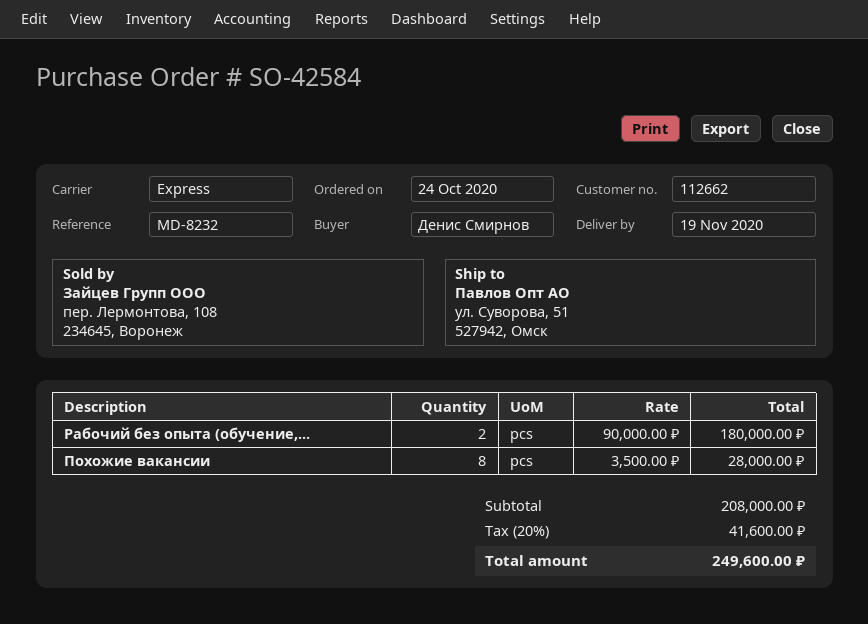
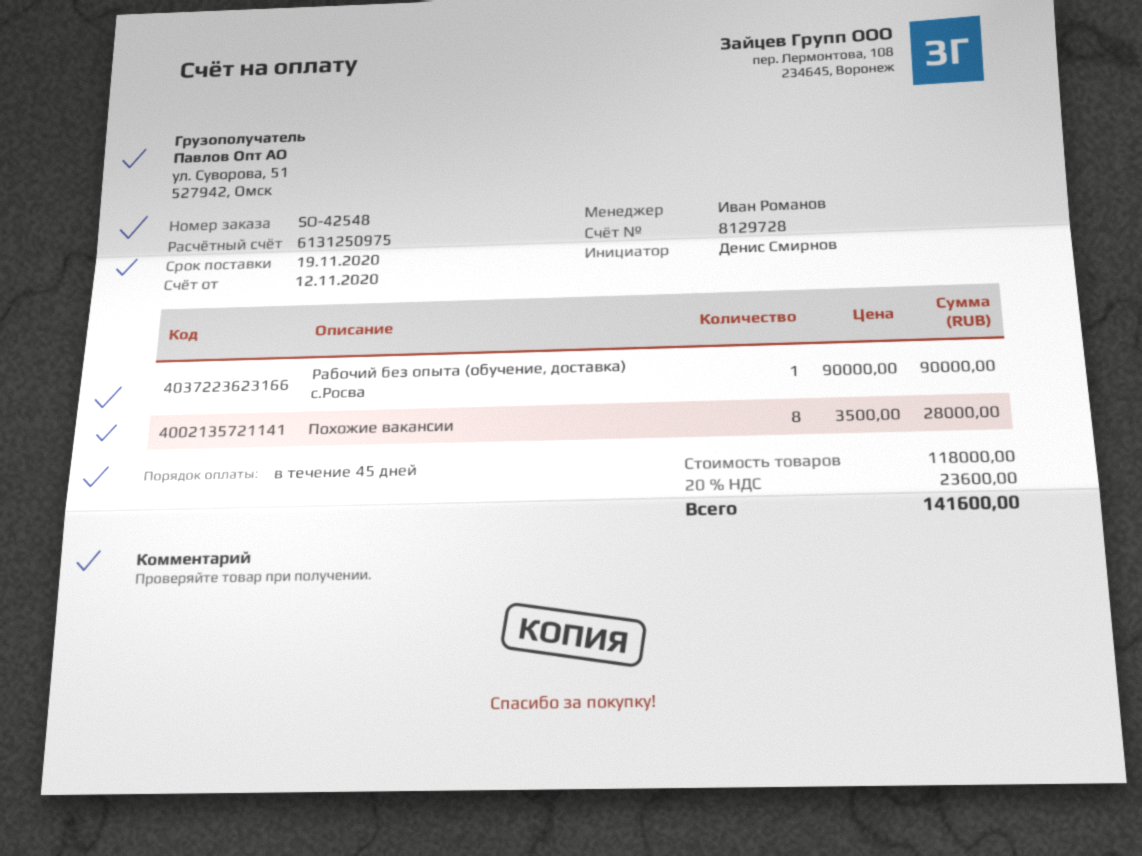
order number: SO-42584 -> SO-42548
Рабочий без опыта (обучение,...: 2 x 90000.00 = 180000.00 -> 1 x 90000.00 = 90000.00
subtotal: 208000.00 -> 118000.00
tax: 20% = 41600.00 -> 20% = 23600.00
total: 249600.00 -> 141600.00

